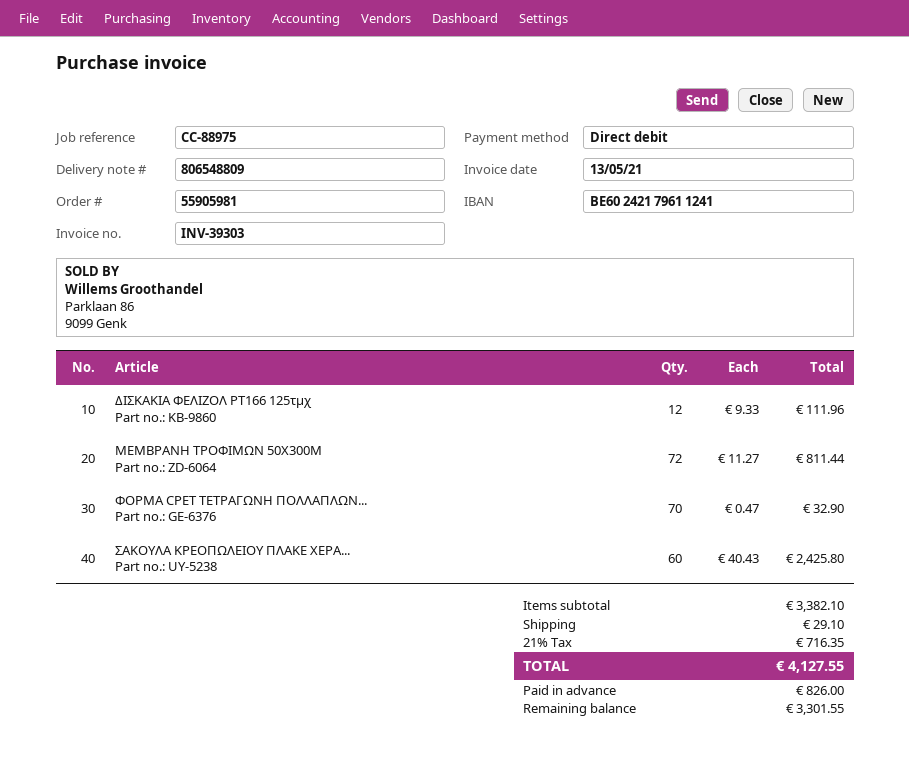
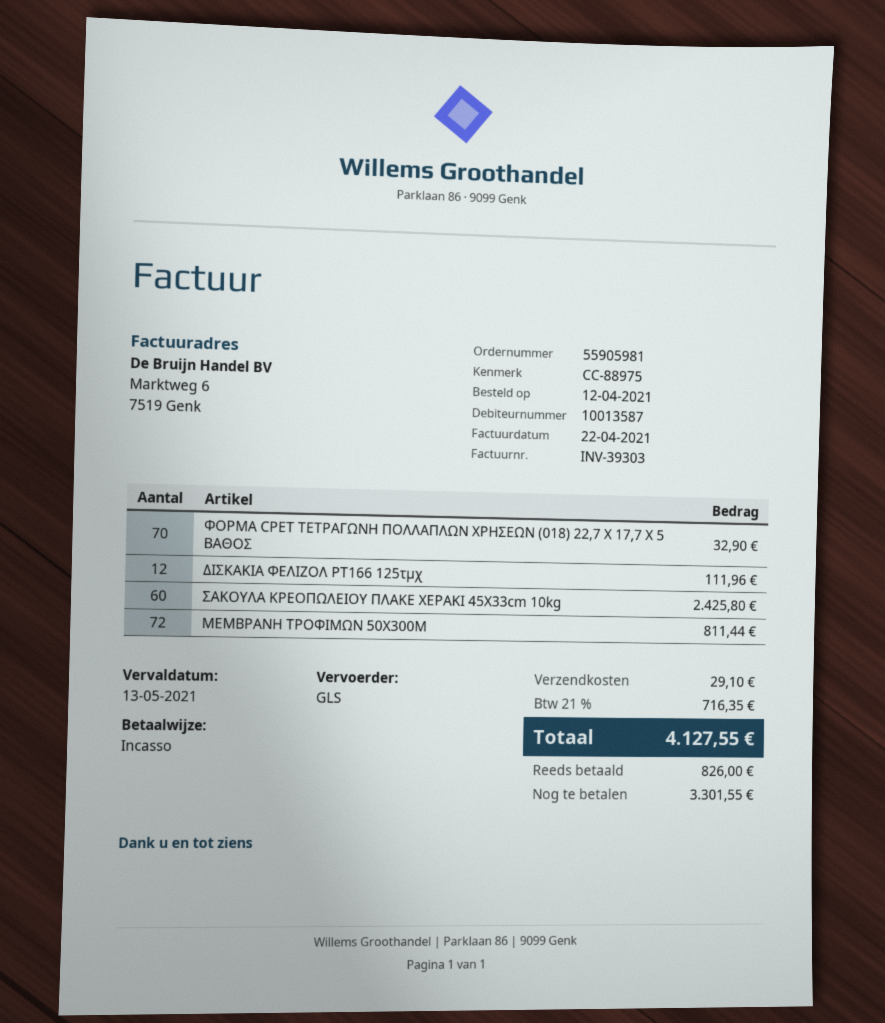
invoice date: 2021-05-13 -> 2021-04-22

